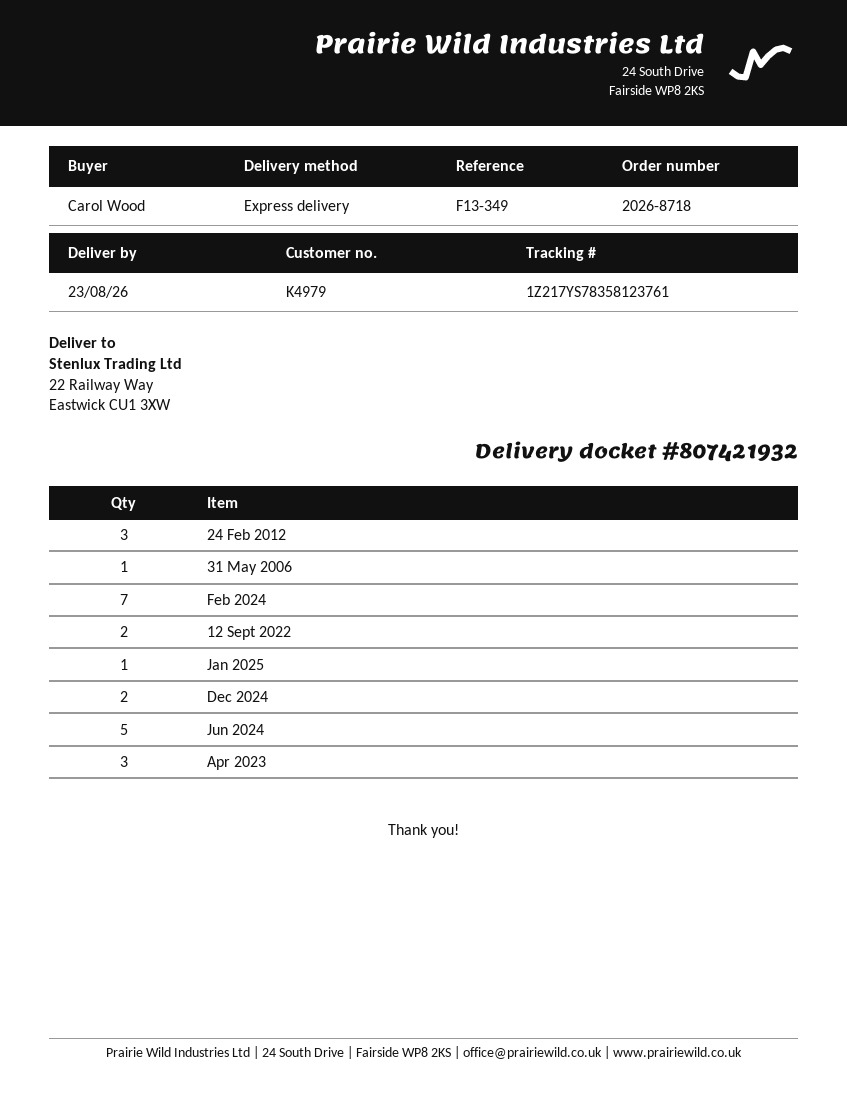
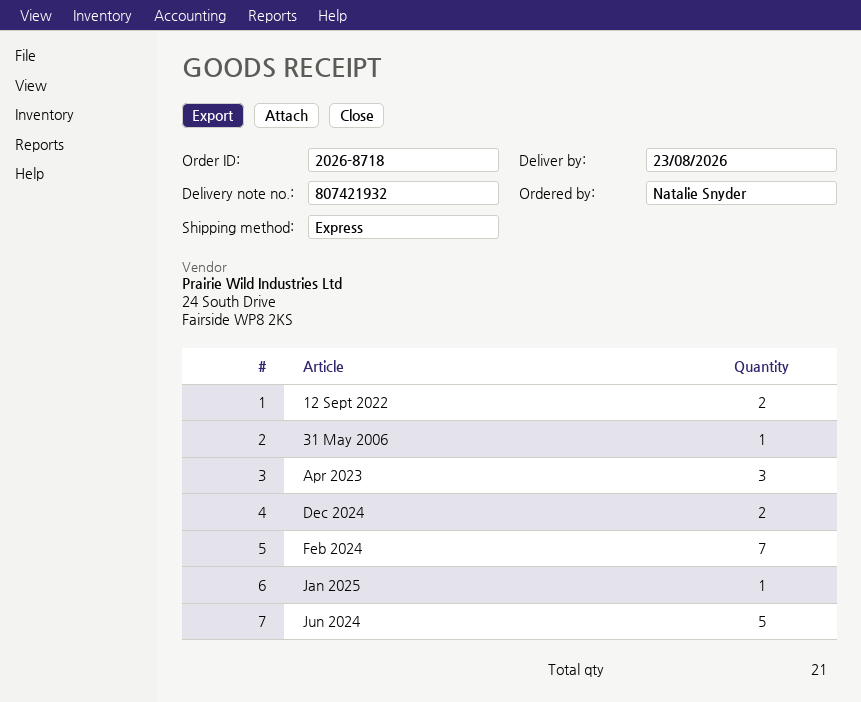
ordered by: Carol Wood -> Natalie Snyder
24 Feb 2012: 3 -> none

